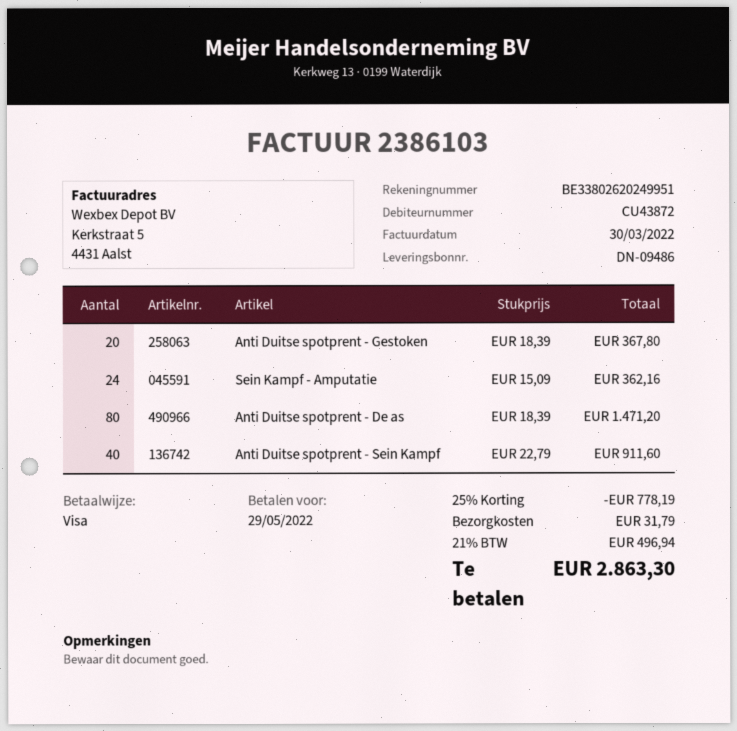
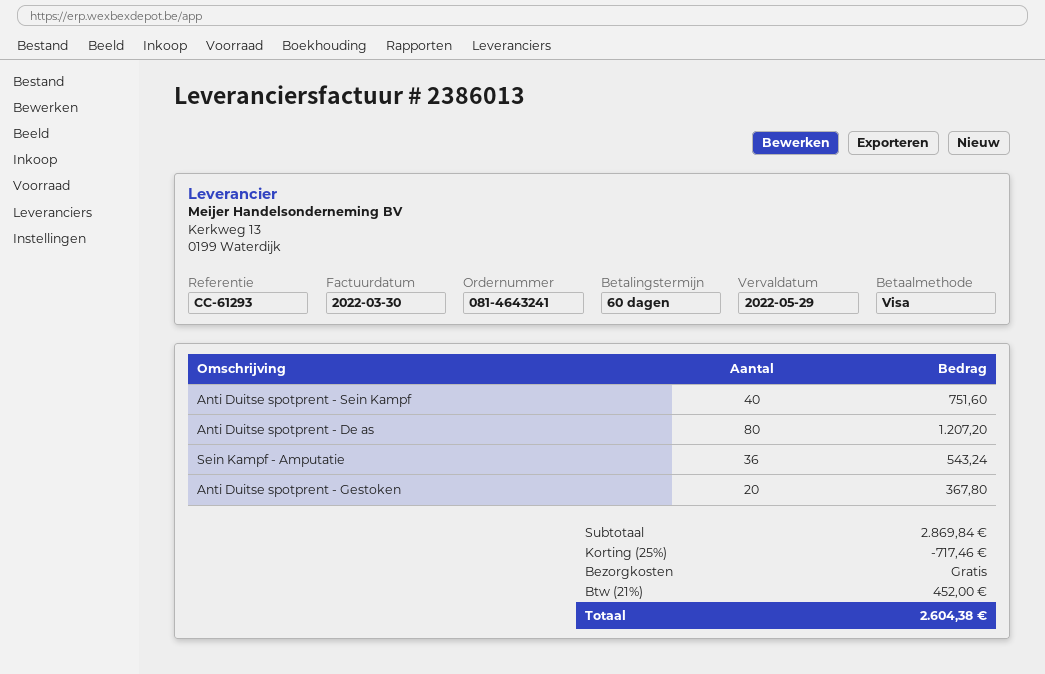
invoice number: 2386103 -> 2386013
Sein Kampf - Amputatie: 24 for 362.16 -> 36 for 543.24
Anti Duitse spotprent - De as: 80 for 1471.20 -> 80 for 1207.20
Anti Duitse spotprent - Sein Kampf: 40 for 911.60 -> 40 for 751.60
discount: 25% = 778.19 -> 25% = 717.46
shipping: 31.79 -> 0.00
tax: 21% = 496.94 -> 21% = 452.00
total: 2863.30 -> 2604.38

